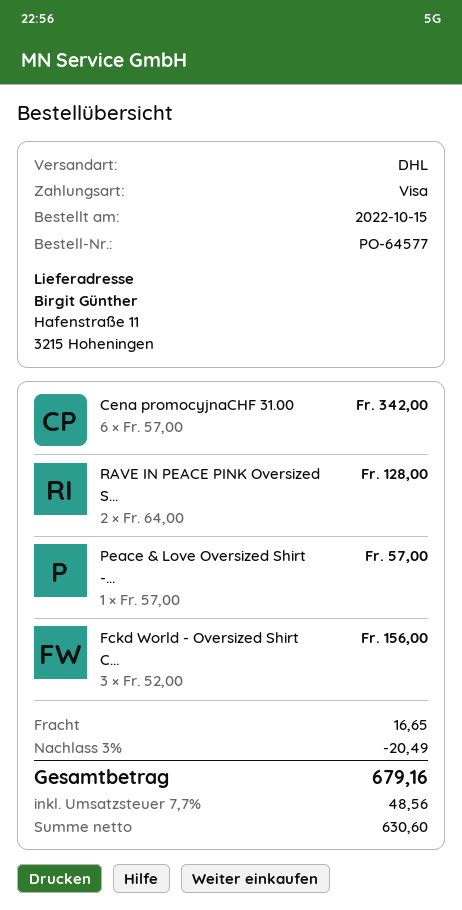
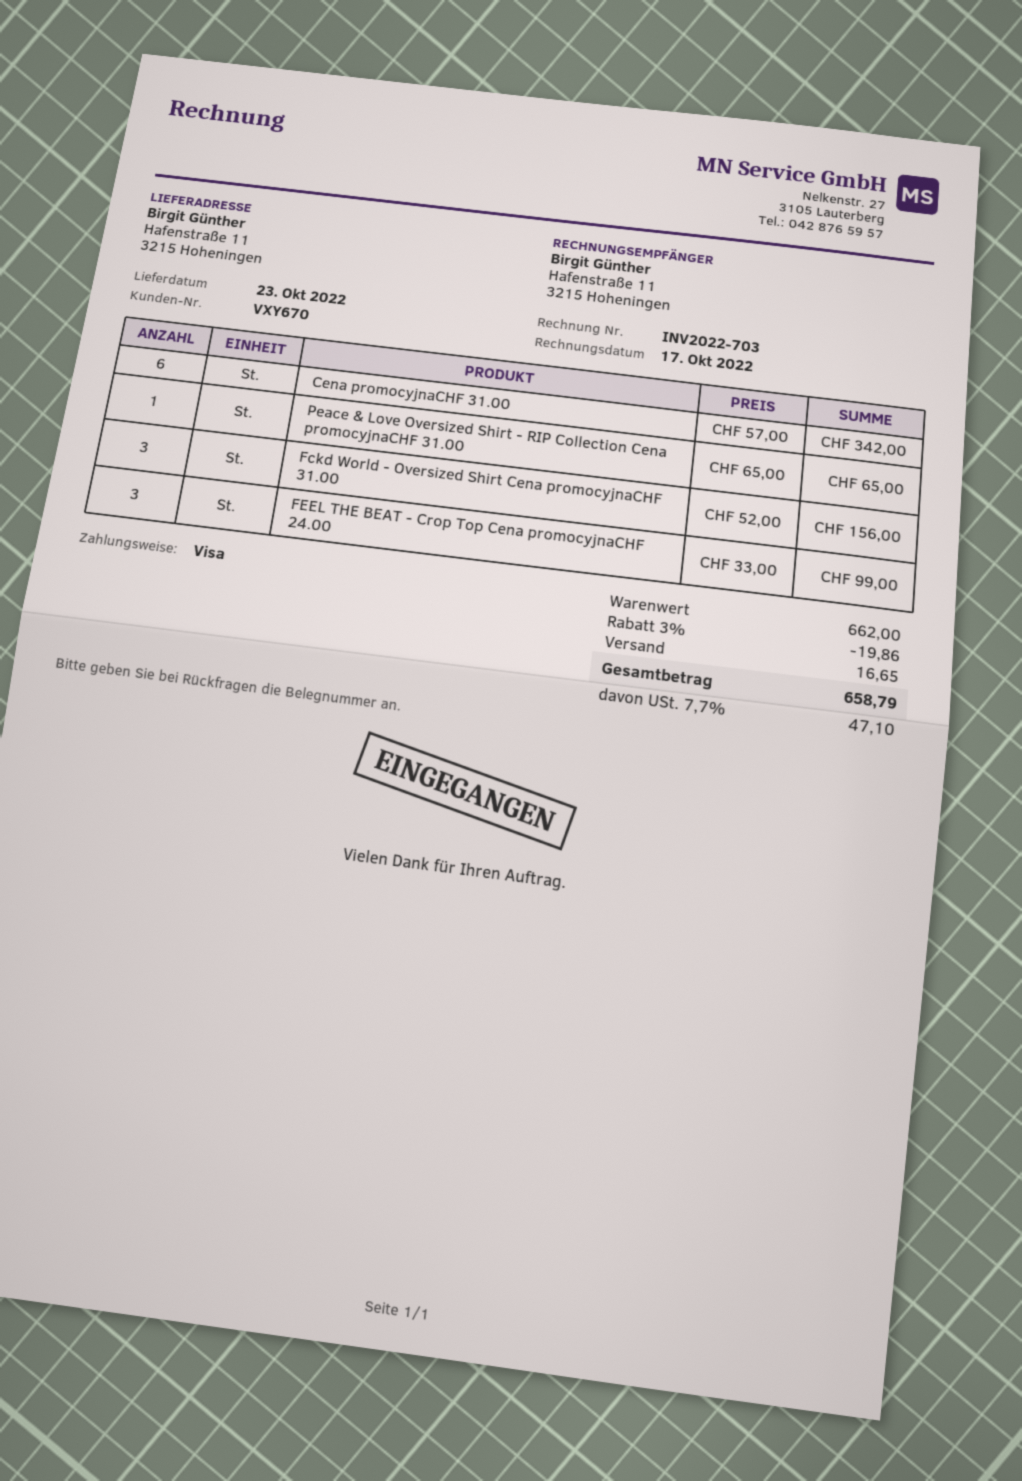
RAVE IN PEACE PINK Oversized S...: 2 x 64.00 = 128.00 -> none
Peace & Love Oversized Shirt -...: 1 x 57.00 = 57.00 -> 1 x 65.00 = 65.00
FEEL THE BEAT - Crop Top Cena promocyjnaCHF 24.00: none -> 3 x 33.00 = 99.00
discount: 3% = 20.49 -> 3% = 19.86
tax: 7.7% = 48.56 -> 7.7% = 47.10
total: 679.16 -> 658.79

